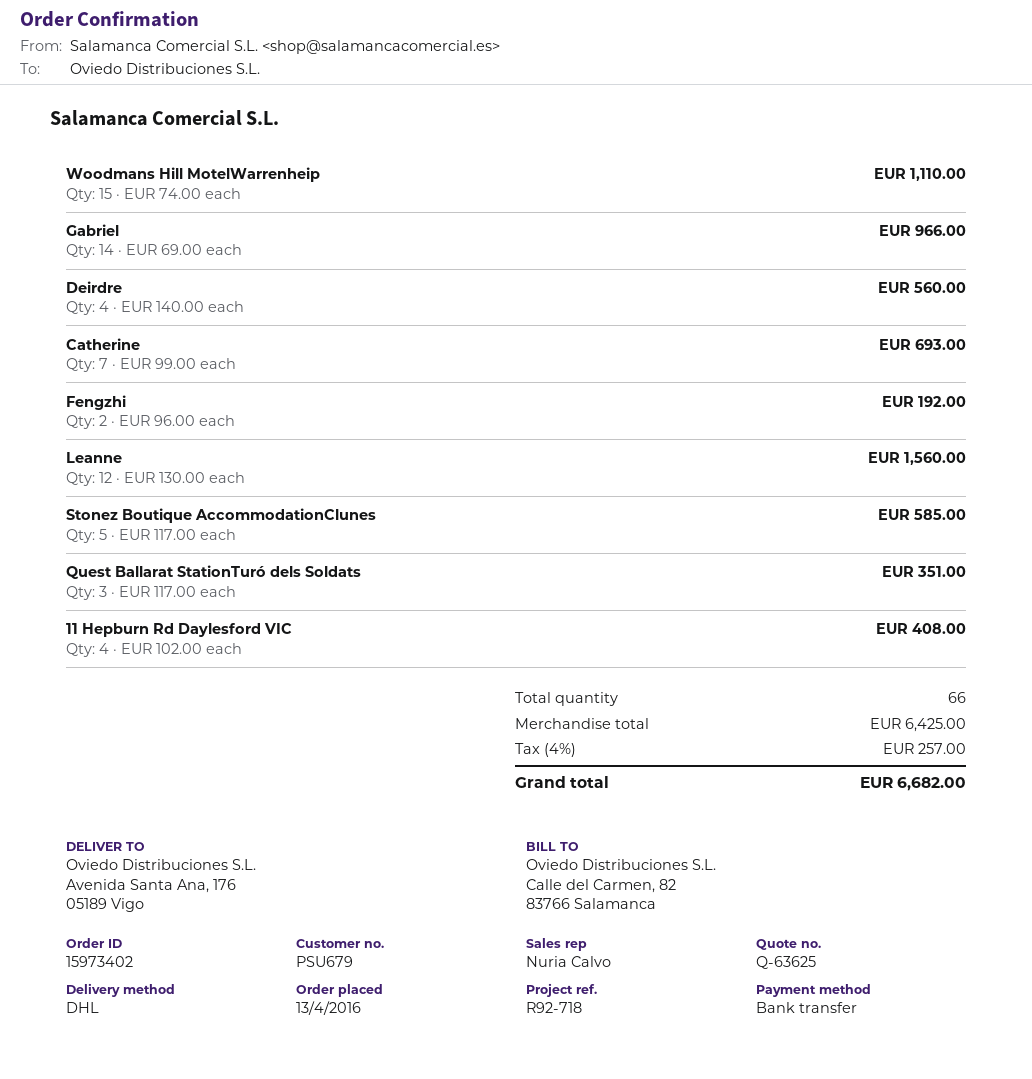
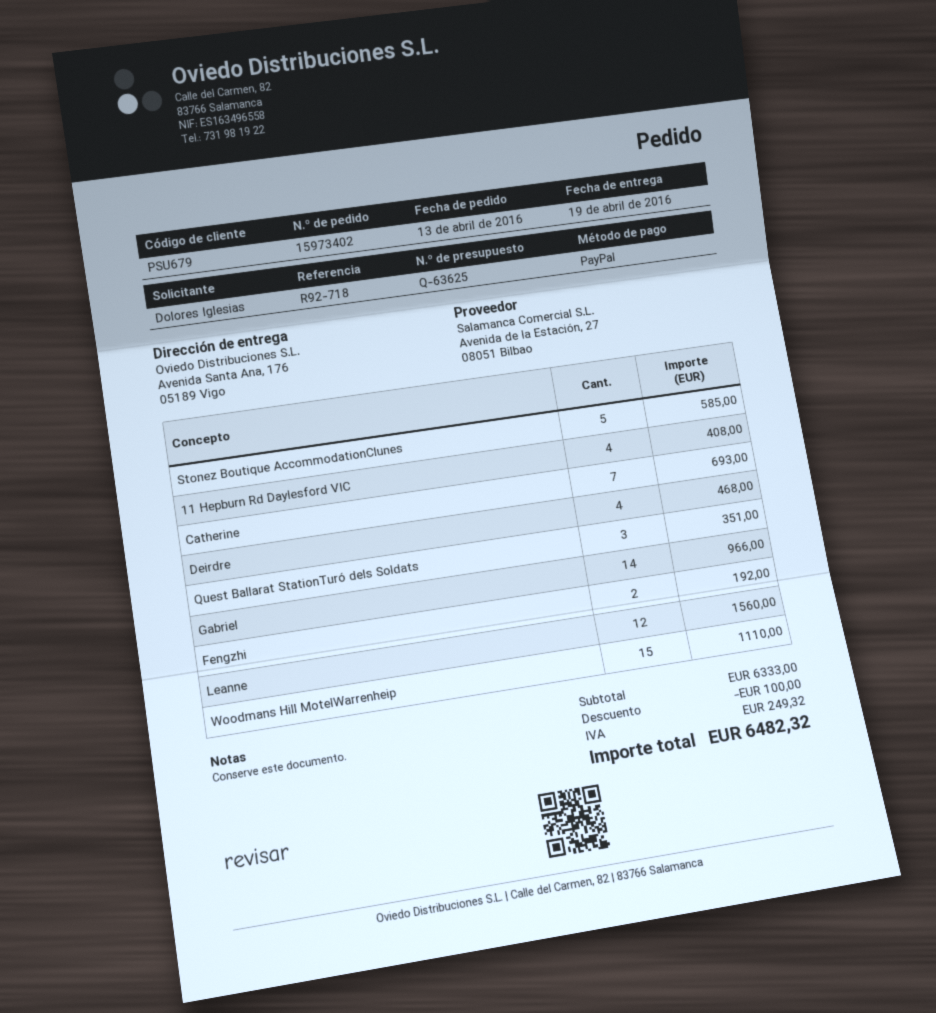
payment method: bank transfer -> PayPal
Deirdre: 4 for 560.00 -> 4 for 468.00
subtotal: 6425.00 -> 6333.00
discount: none -> 100.00
tax: 257.00 -> 249.32
total: 6682.00 -> 6482.32

